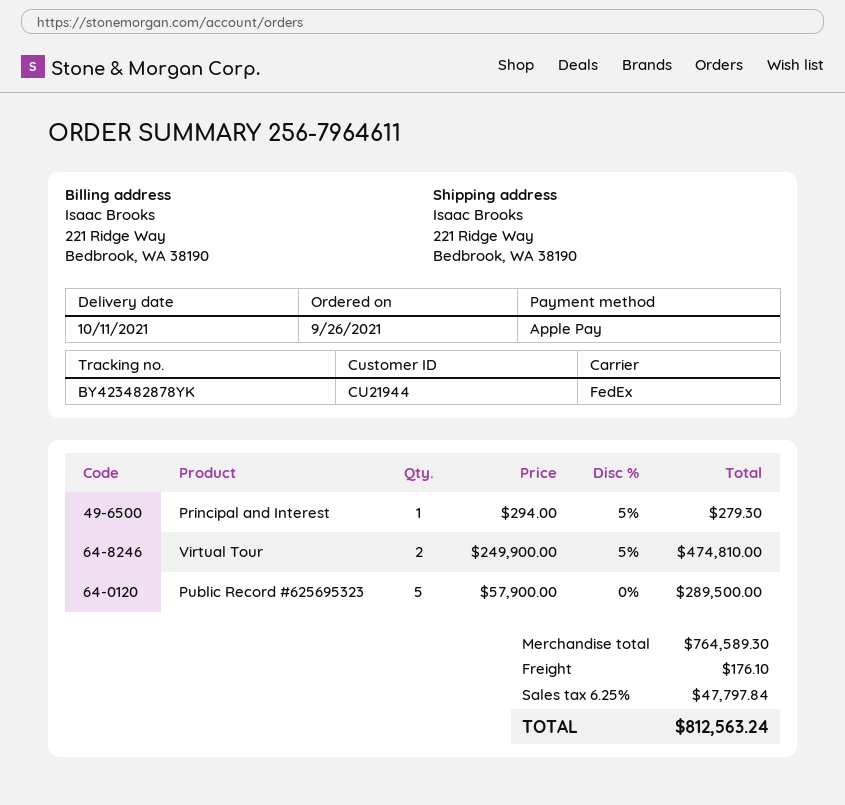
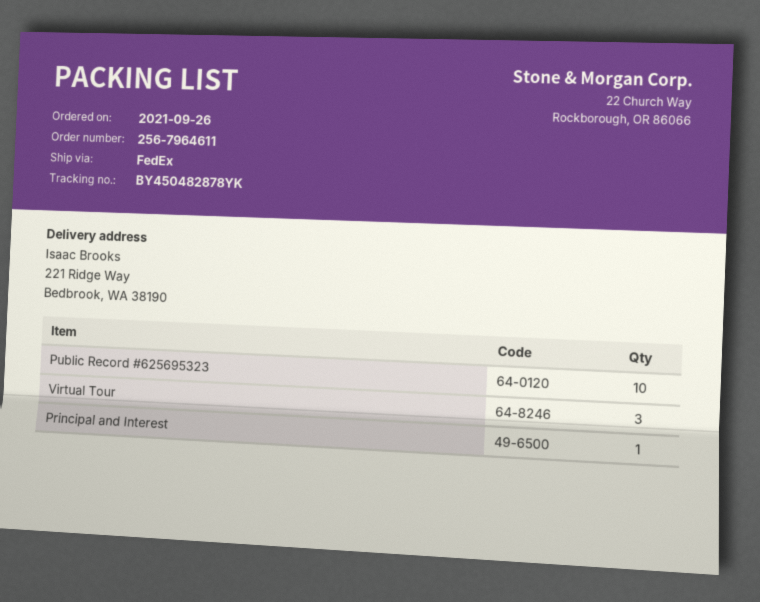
tracking number: BY423482878YK -> BY450482878YK
Virtual Tour: 2 -> 3
Public Record #625695323: 5 -> 10

